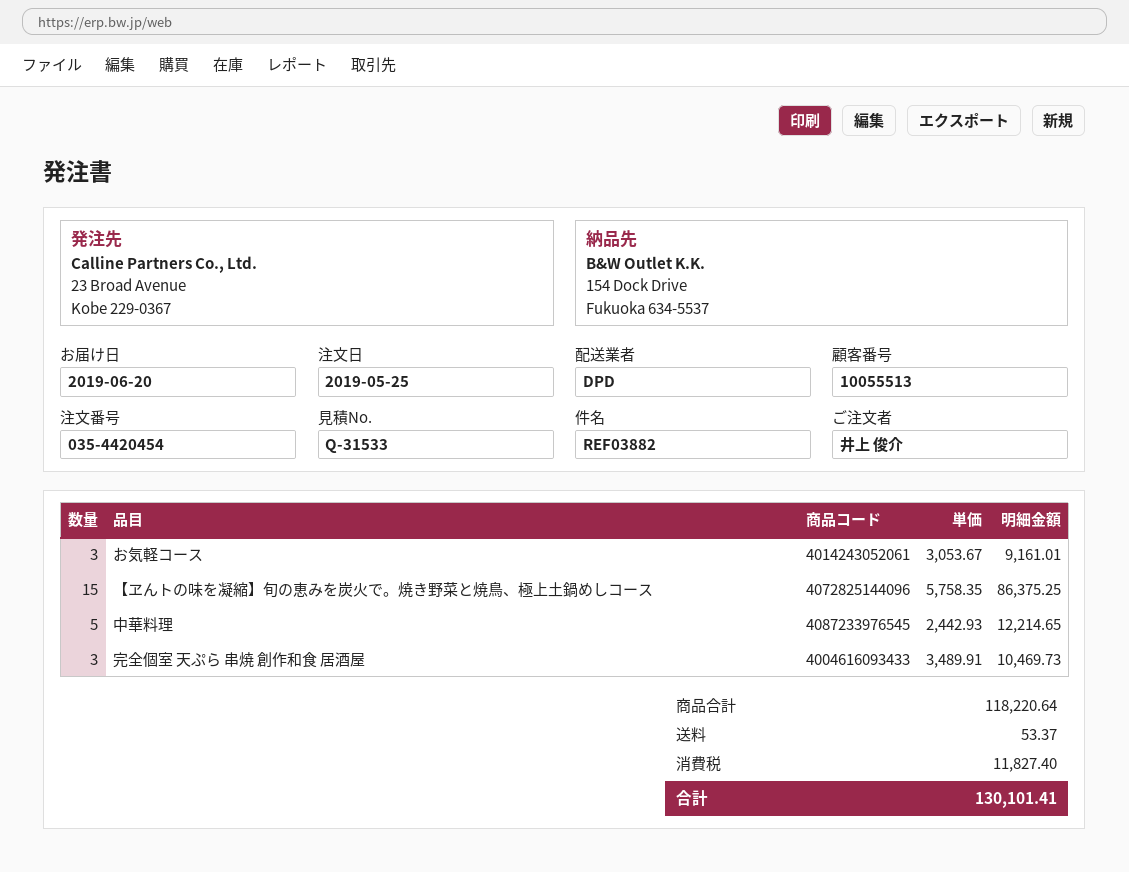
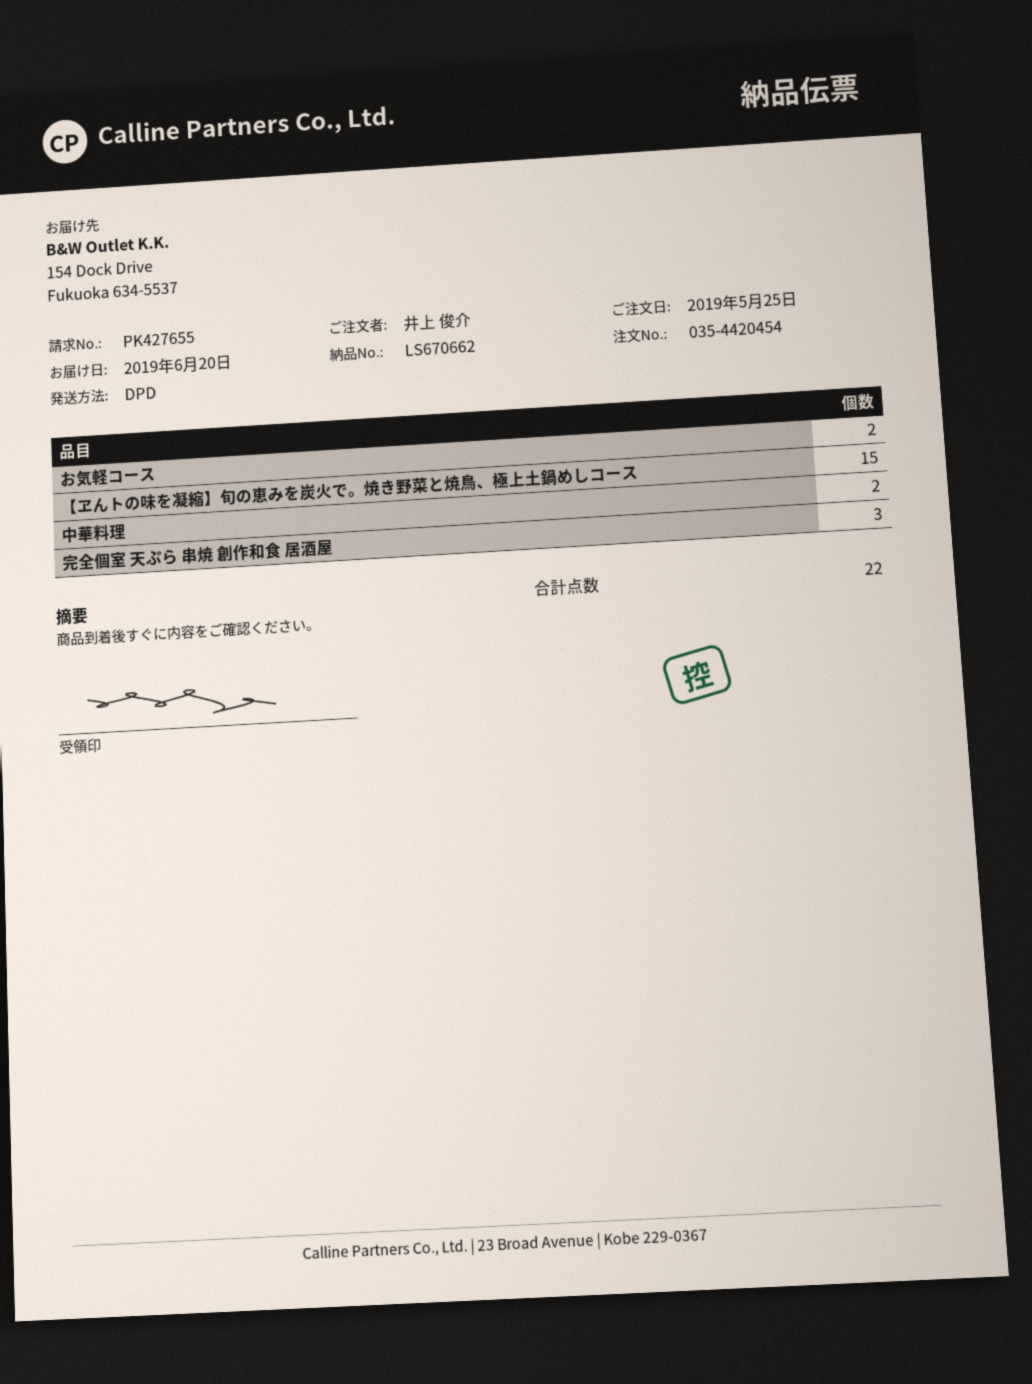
お気軽コース: 3 -> 2
中華料理: 5 -> 2

